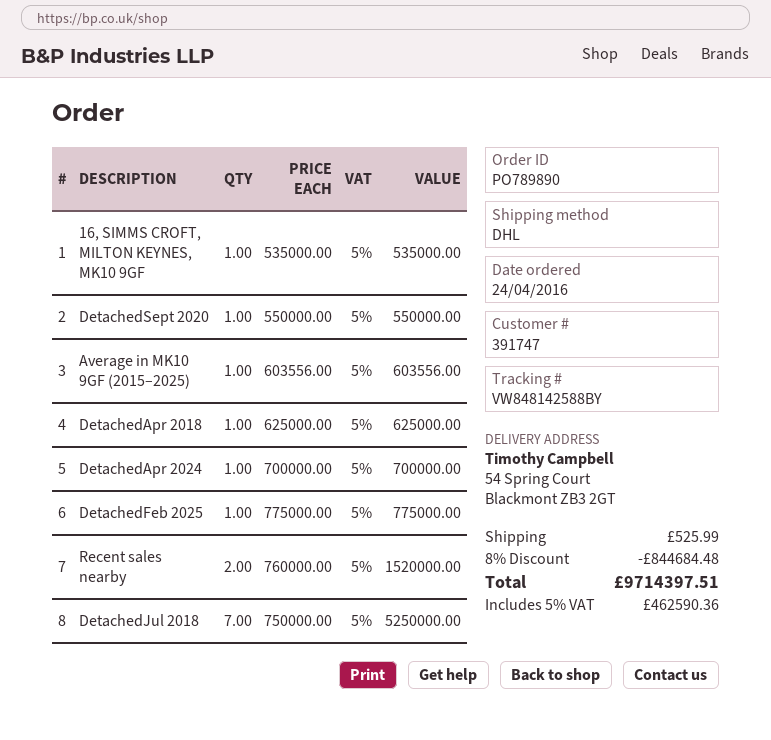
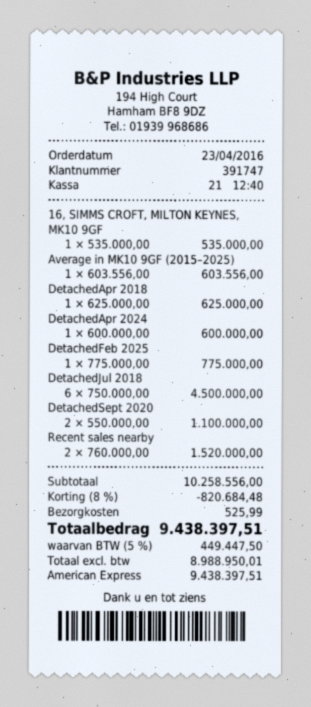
order date: 2016-04-24 -> 2016-04-23
DetachedSept 2020: 1 x 550000.00 = 550000.00 -> 2 x 550000.00 = 1100000.00
DetachedApr 2024: 1 x 700000.00 = 700000.00 -> 1 x 600000.00 = 600000.00
DetachedJul 2018: 7 x 750000.00 = 5250000.00 -> 6 x 750000.00 = 4500000.00
discount: 8% = 844684.48 -> 8% = 820684.48
tax: 5% = 462590.36 -> 5% = 449447.50
total: 9714397.51 -> 9438397.51

